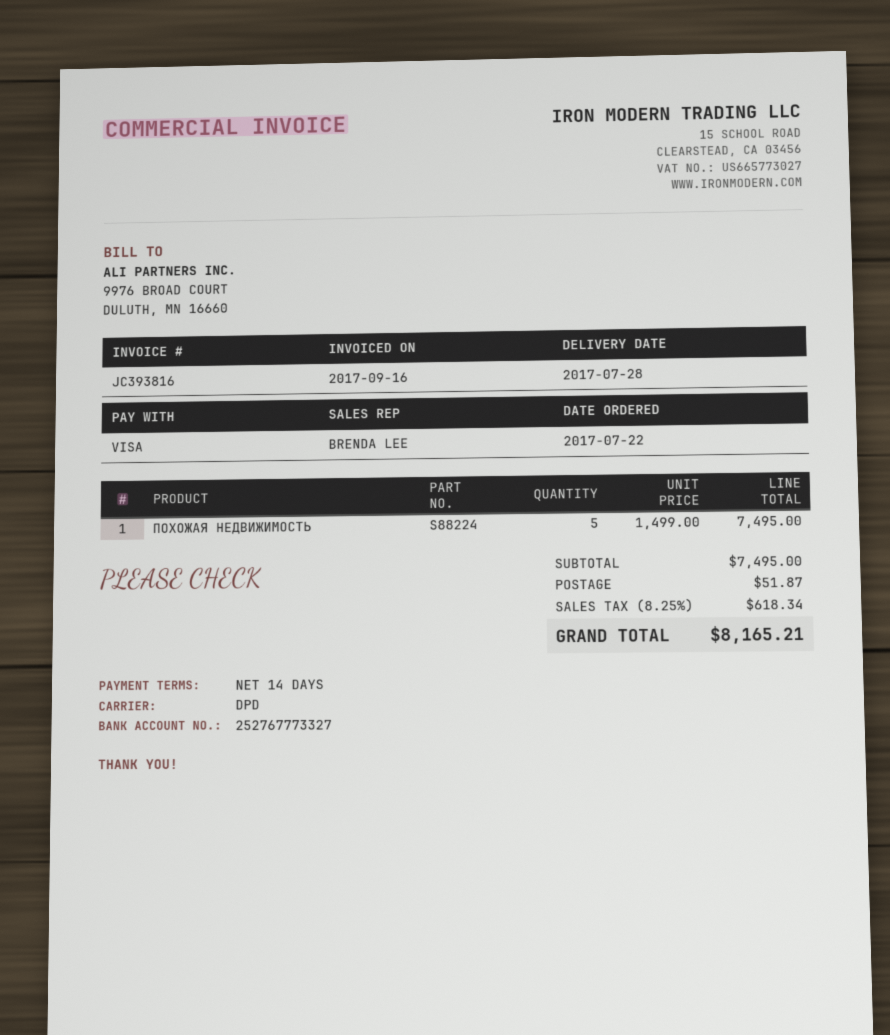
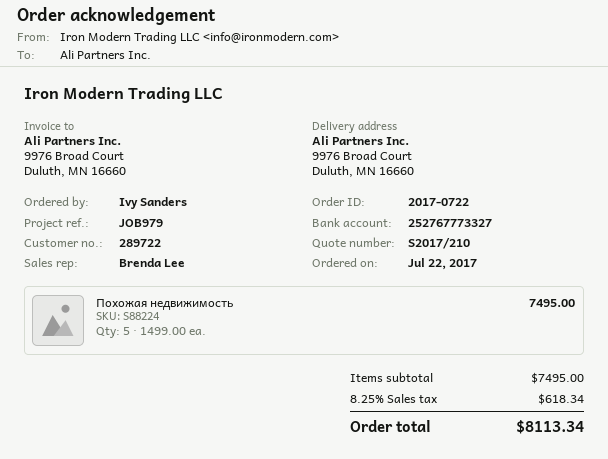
shipping: 51.87 -> none
total: 8165.21 -> 8113.34

